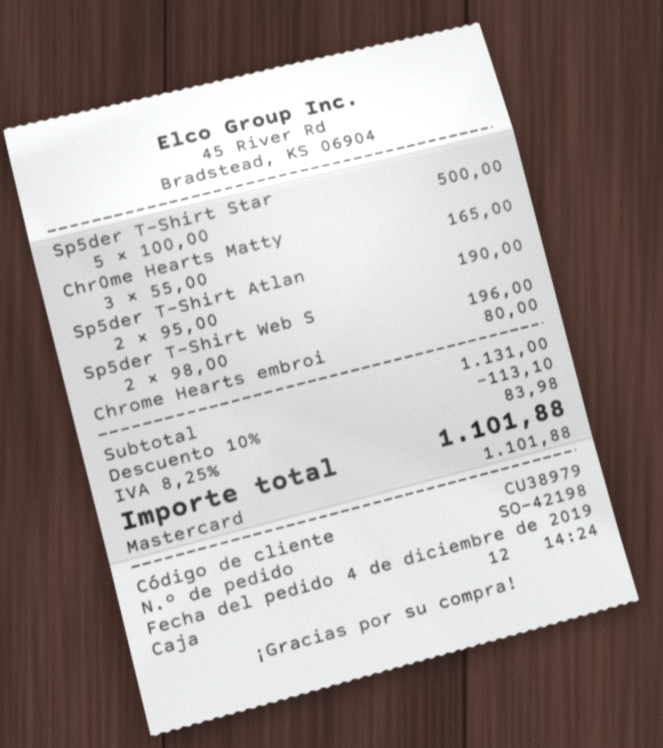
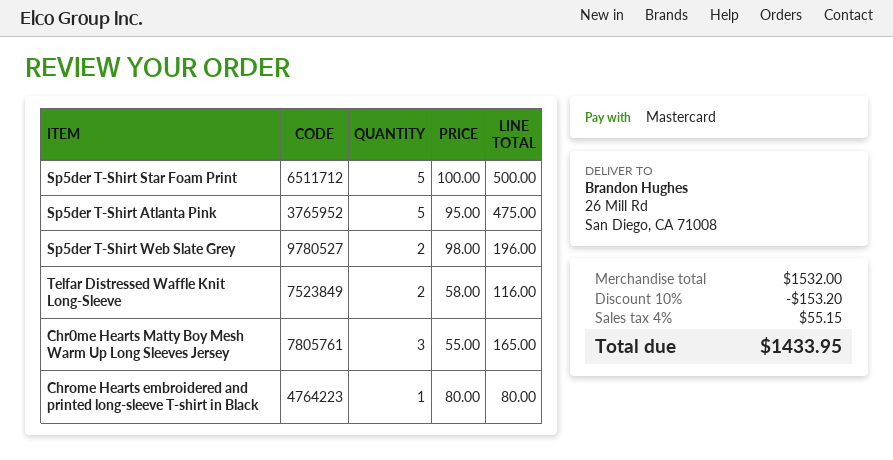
Sp5der T-Shirt Atlan: 2 x 95.00 = 190.00 -> 5 x 95.00 = 475.00
Telfar Distressed Waffle Knit Long-Sleeve: none -> 2 x 58.00 = 116.00
subtotal: 1131.00 -> 1532.00
discount: 10% = 113.10 -> 10% = 153.20
tax: 8.25% = 83.98 -> 4% = 55.15
total: 1101.88 -> 1433.95

